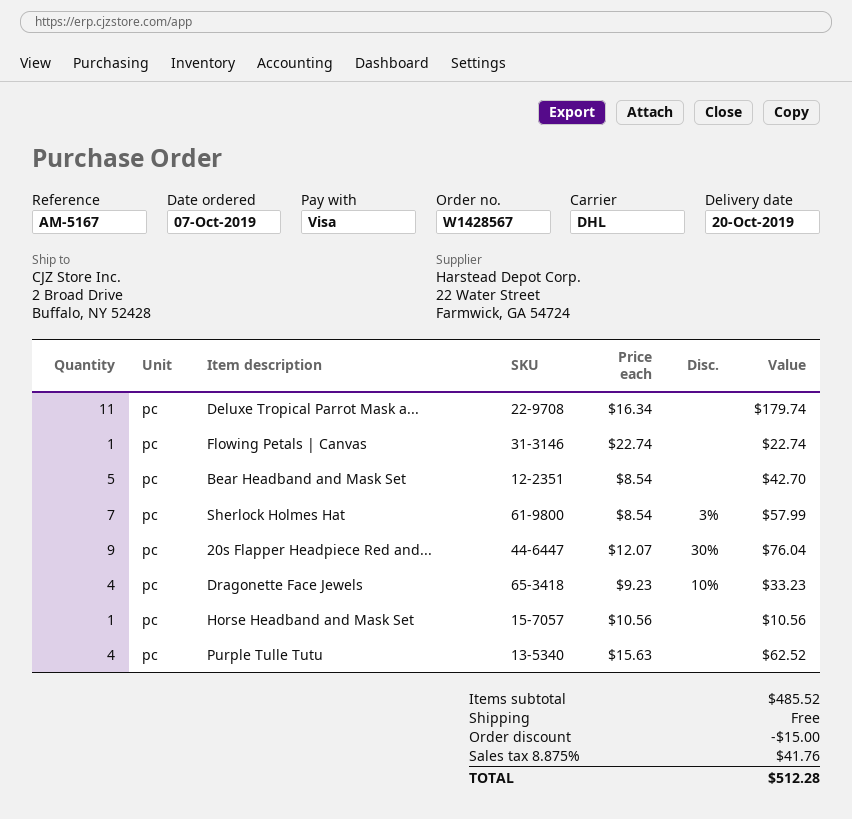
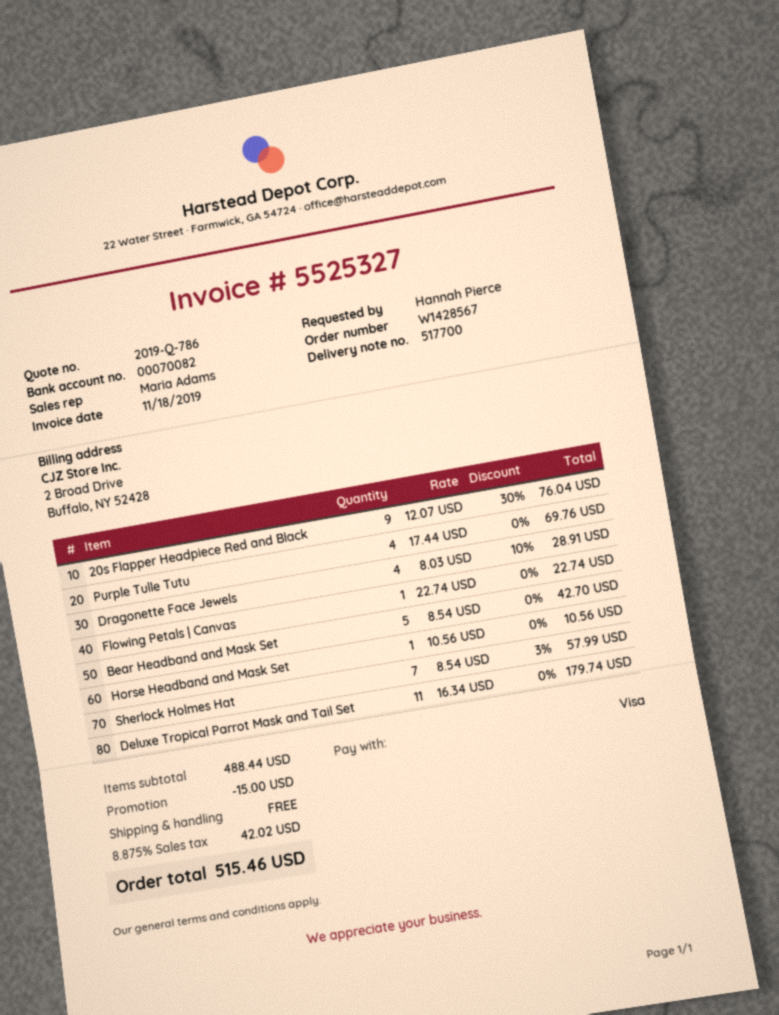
Dragonette Face Jewels: 4 x 9.23 - 10% = 33.23 -> 4 x 8.03 - 10% = 28.91
Purple Tulle Tutu: 4 x 15.63 = 62.52 -> 4 x 17.44 = 69.76
subtotal: 485.52 -> 488.44
tax: 8.875% = 41.76 -> 8.875% = 42.02
total: 512.28 -> 515.46

